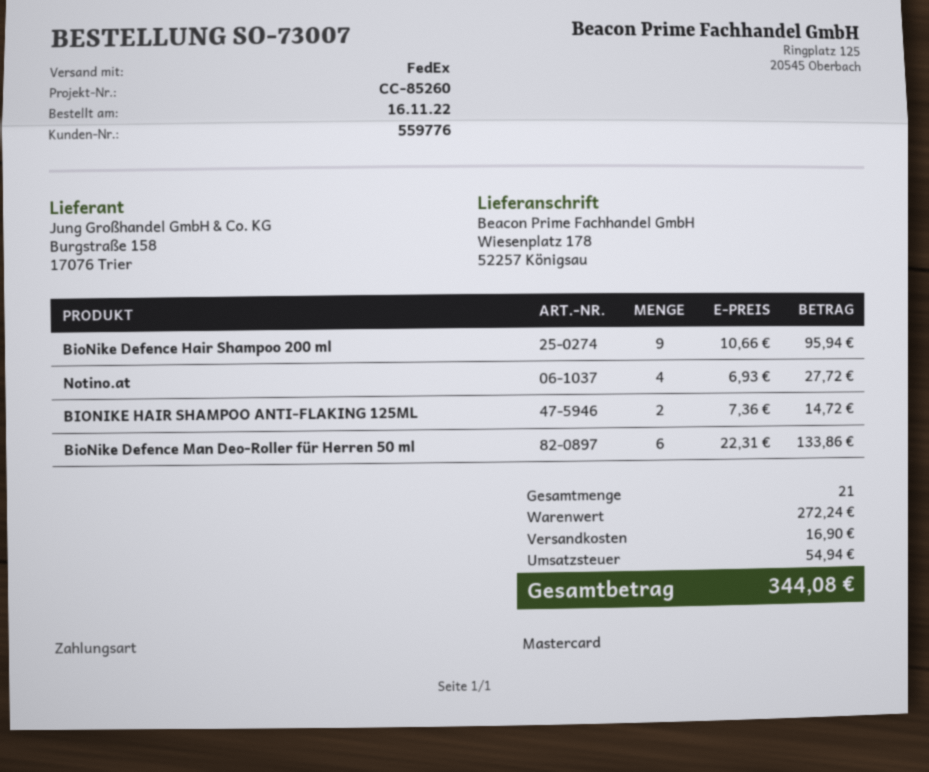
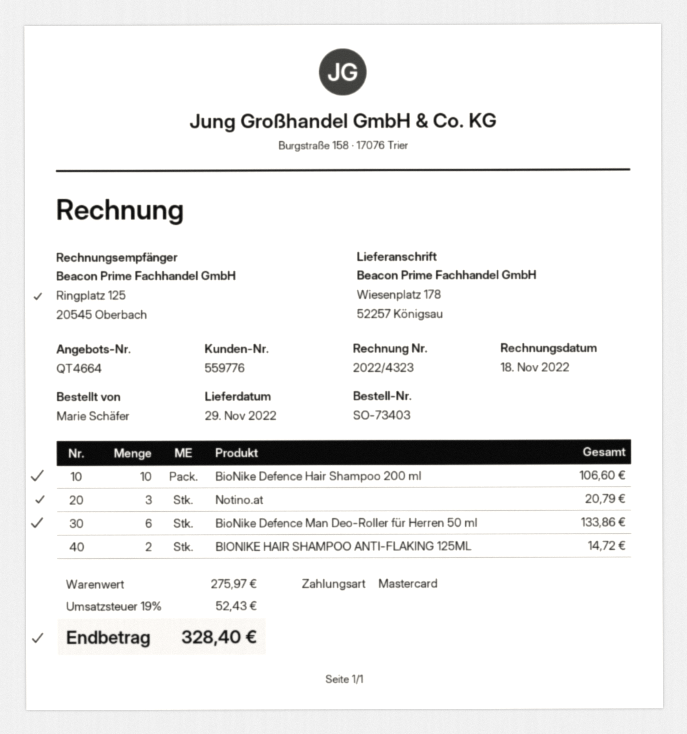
order number: SO-73007 -> SO-73403
BioNike Defence Hair Shampoo 200 ml: 9 for 95.94 -> 10 for 106.60
Notino.at: 4 for 27.72 -> 3 for 20.79
subtotal: 272.24 -> 275.97
shipping: 16.90 -> none
tax: 54.94 -> 52.43
total: 344.08 -> 328.40

